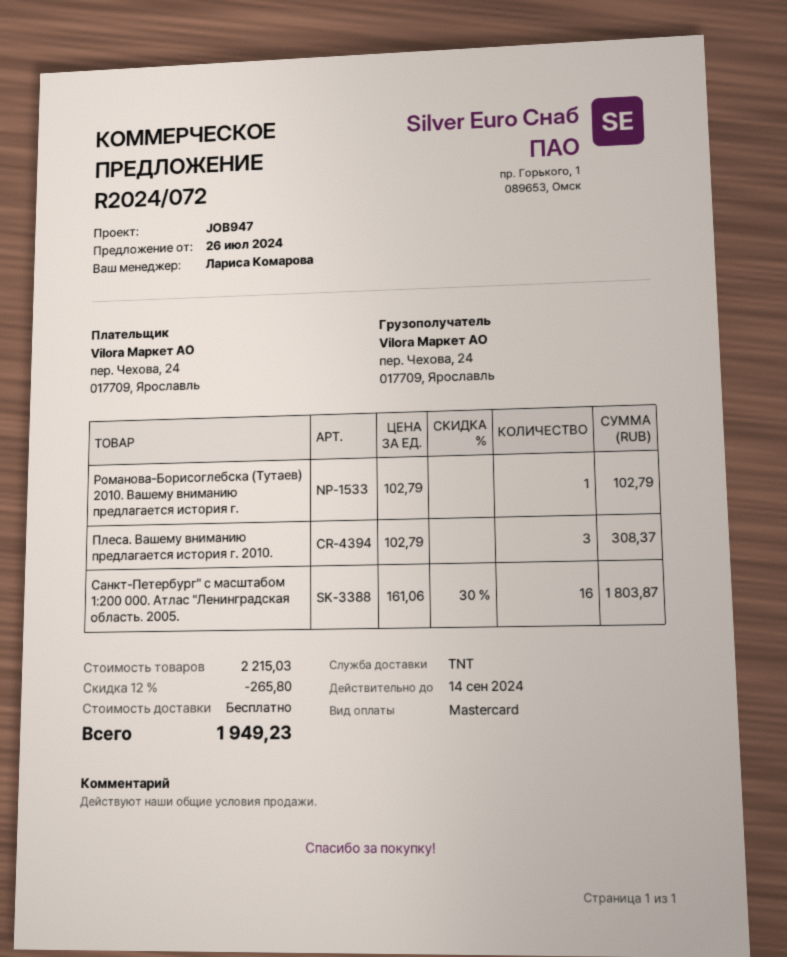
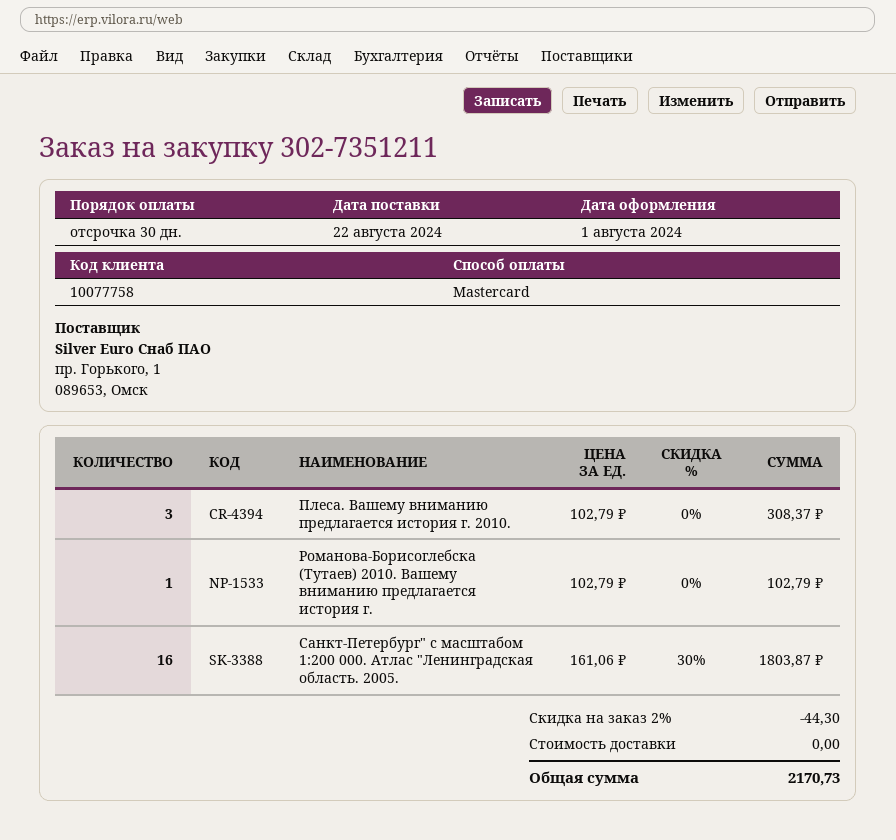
discount: 12% = 265.80 -> 2% = 44.30
total: 1949.23 -> 2170.73

